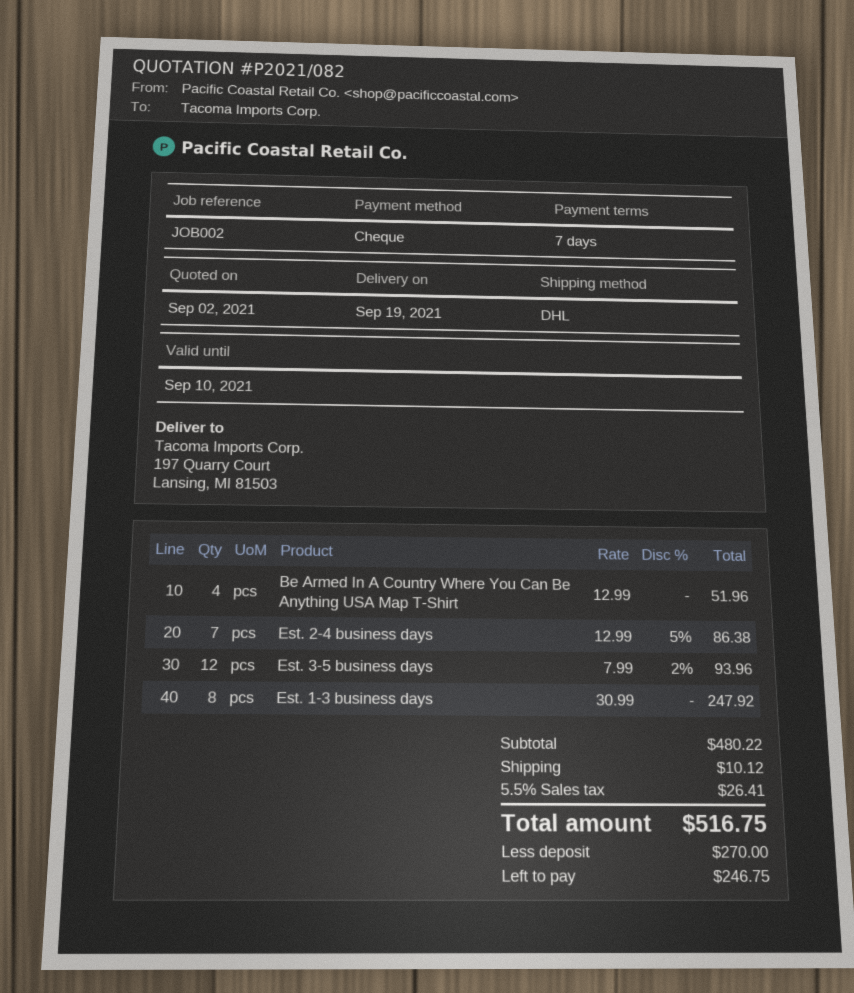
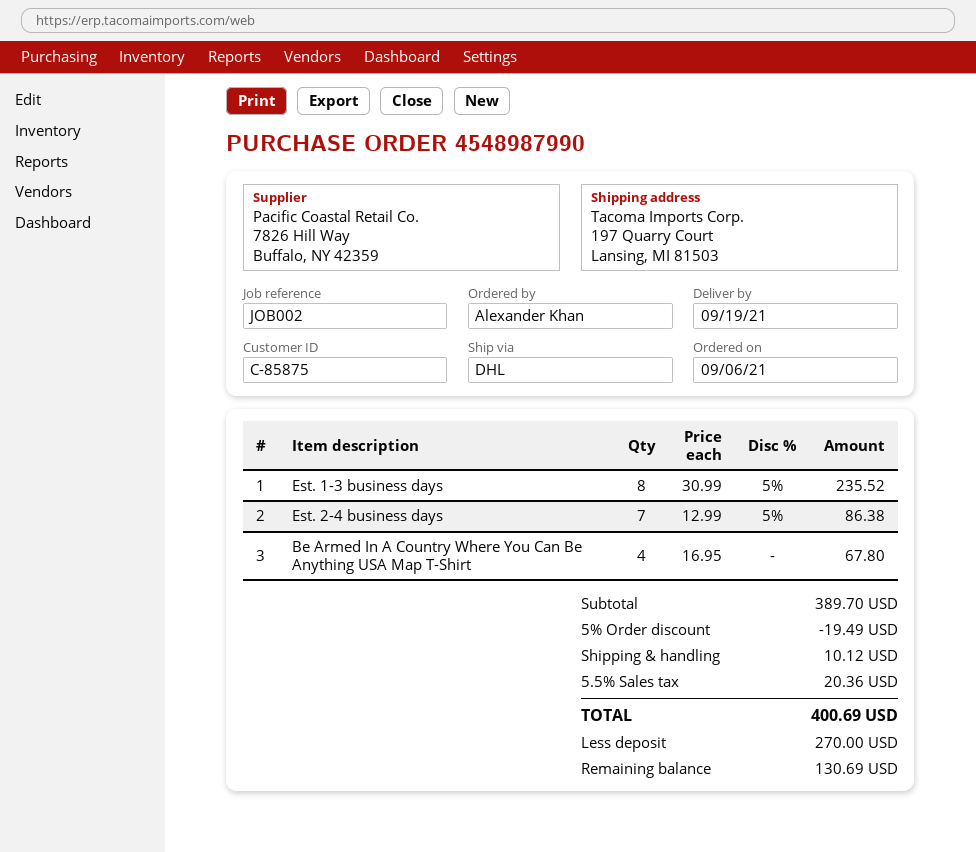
Be Armed In A Country Where You Can Be Anything USA Map T-Shirt: 4 x 12.99 = 51.96 -> 4 x 16.95 = 67.80
Est. 3-5 business days: 12 x 7.99 - 2% = 93.96 -> none
Est. 1-3 business days: 8 x 30.99 = 247.92 -> 8 x 30.99 - 5% = 235.52
subtotal: 480.22 -> 389.70
discount: none -> 5% = 19.49
tax: 5.5% = 26.41 -> 5.5% = 20.36
total: 516.75 -> 400.69
balance: 246.75 -> 130.69

